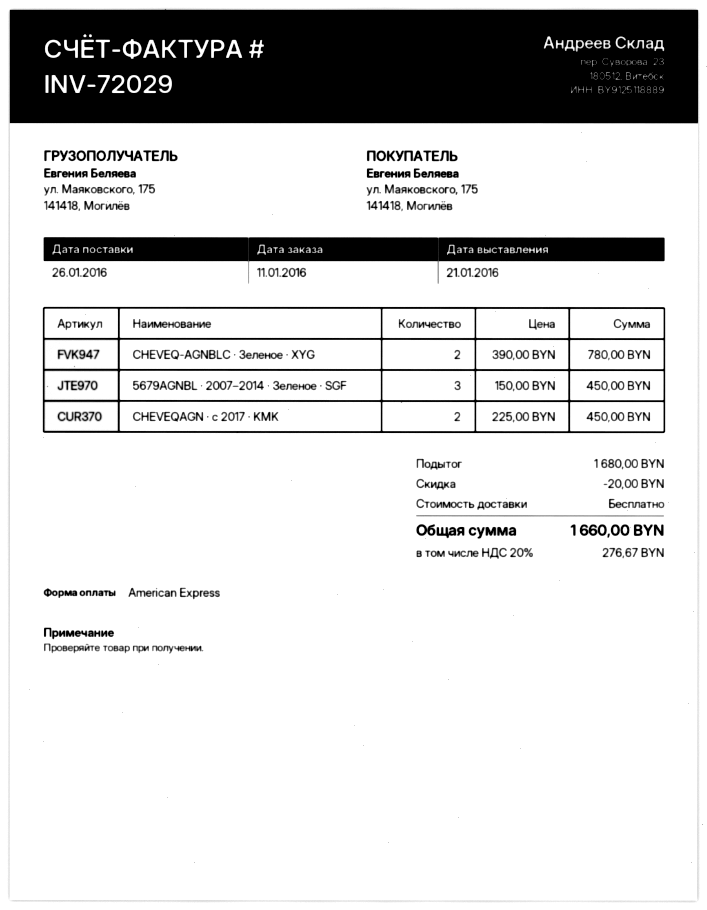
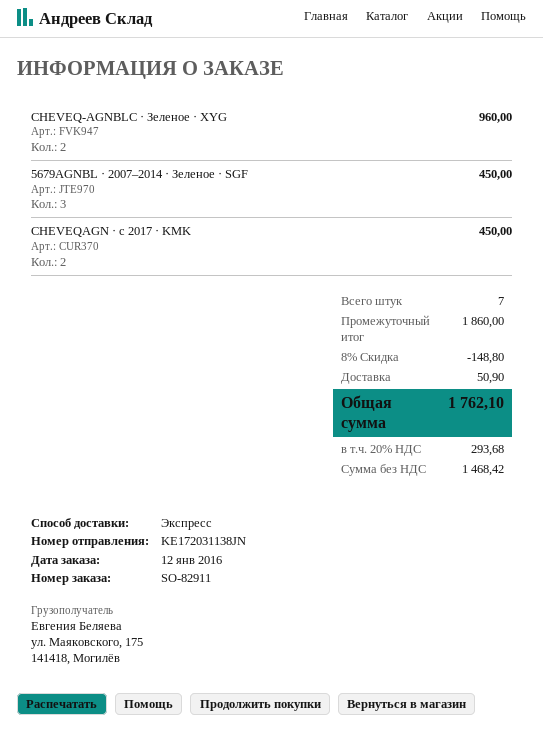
order date: 2016-01-11 -> 2016-01-12
CHEVEQ-AGNBLC · Зеленое · XYG: 2 for 780.00 -> 2 for 960.00
subtotal: 1680.00 -> 1860.00
discount: 20.00 -> 148.80
shipping: 0.00 -> 50.90
tax: 20% = 276.67 -> 20% = 293.68
total: 1660.00 -> 1762.10

